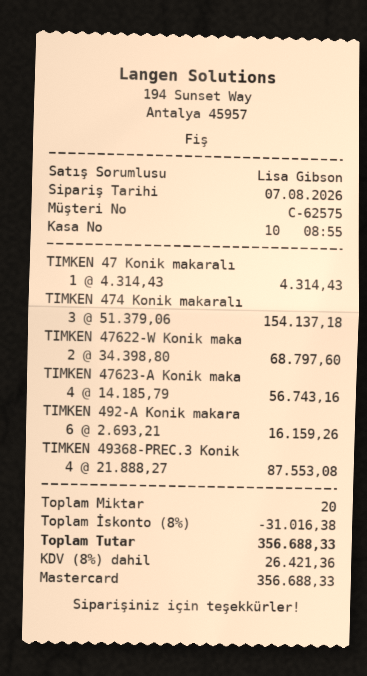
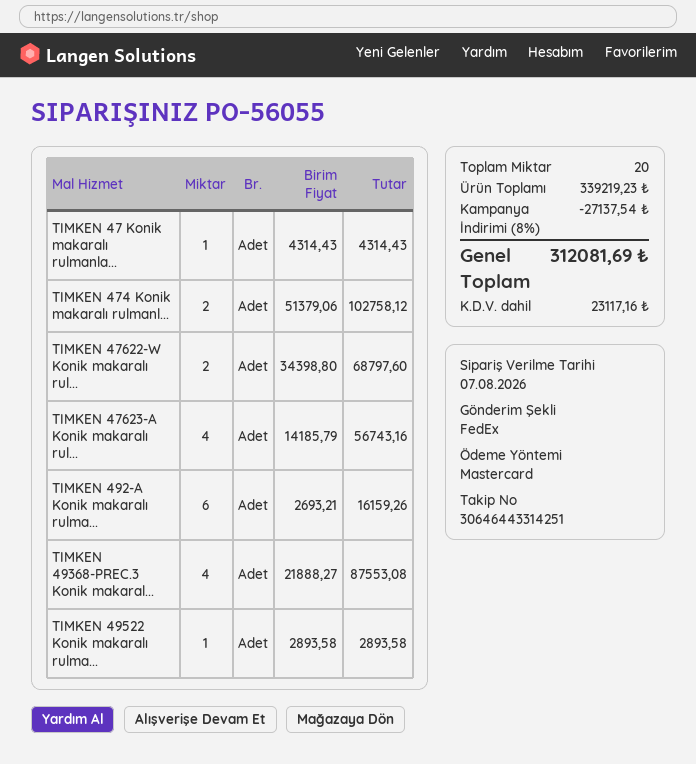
TIMKEN 474 Konik makaralı: 3 x 51379.06 = 154137.18 -> 2 x 51379.06 = 102758.12
TIMKEN 49522 Konik makaralı rulma...: none -> 1 x 2893.58 = 2893.58
discount: 8% = 31016.38 -> 8% = 27137.54
tax: 26421.36 -> 23117.16
total: 356688.33 -> 312081.69

